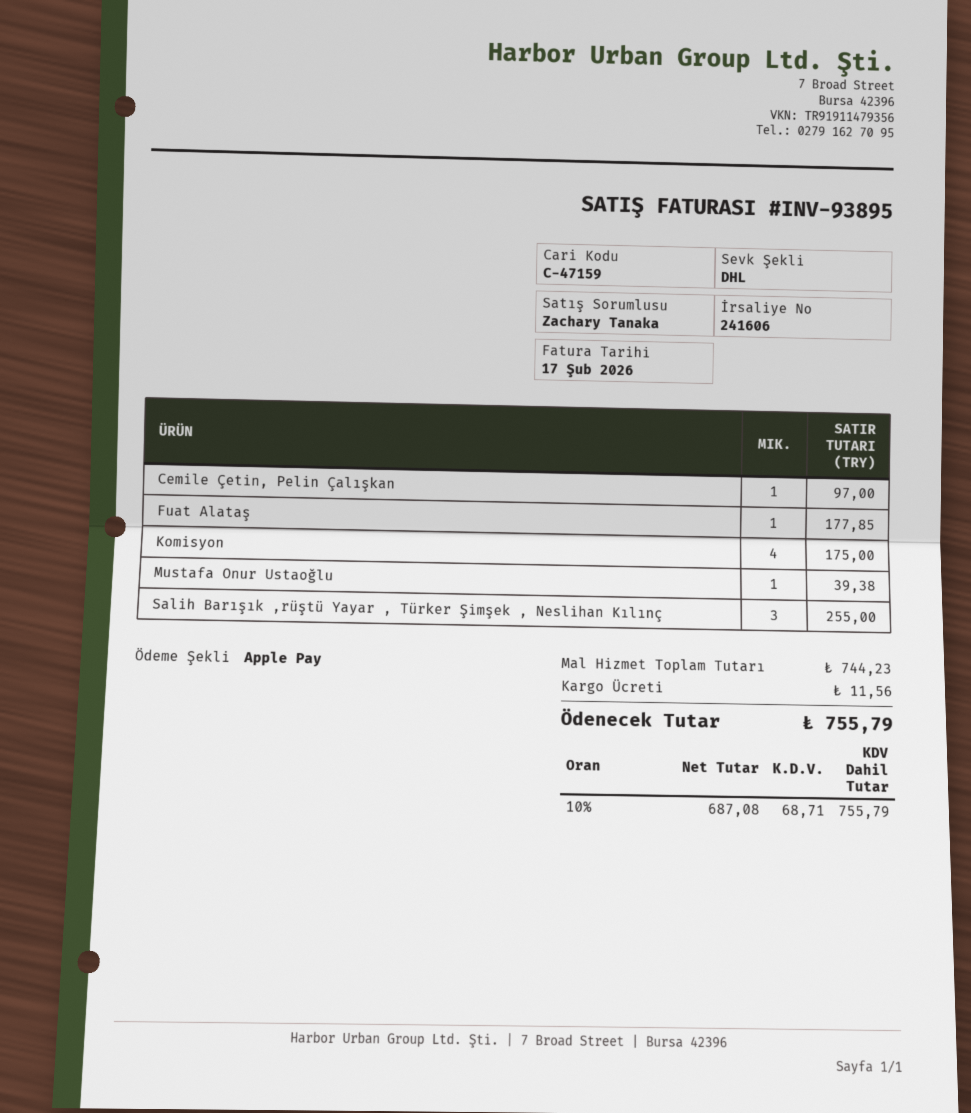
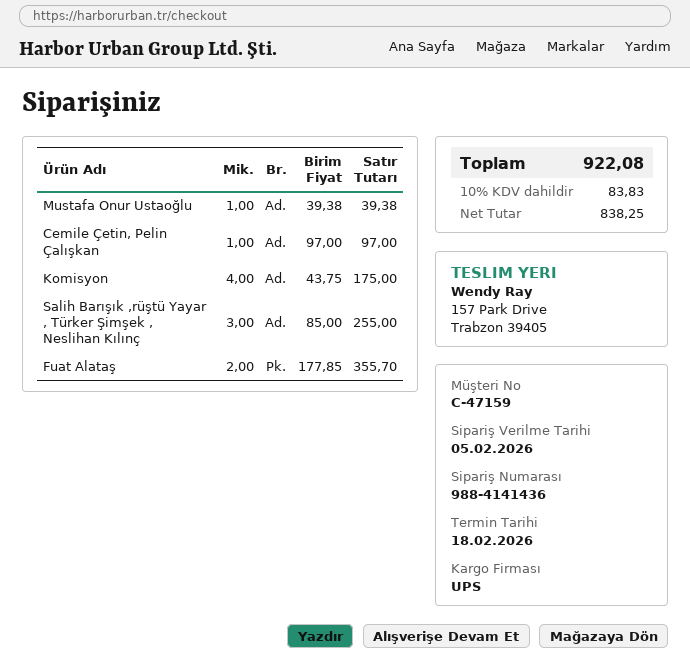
shipping method: DHL -> UPS
Fuat Alataş: 1 for 177.85 -> 2 for 355.70
shipping: 11.56 -> none
net: 687.08 -> 838.25
tax: 10% = 68.71 -> 10% = 83.83
total: 755.79 -> 922.08

